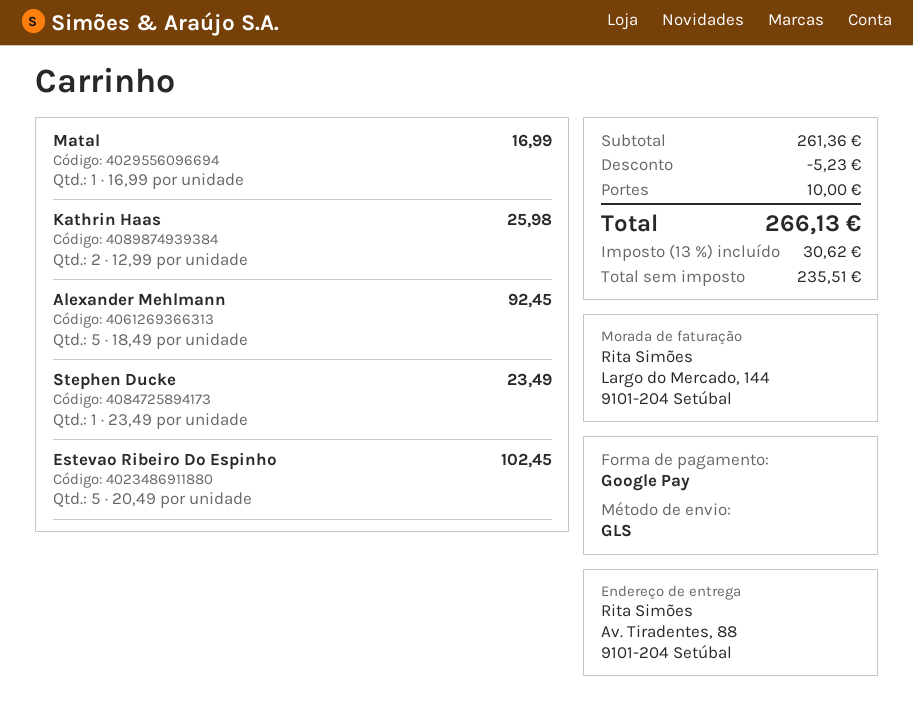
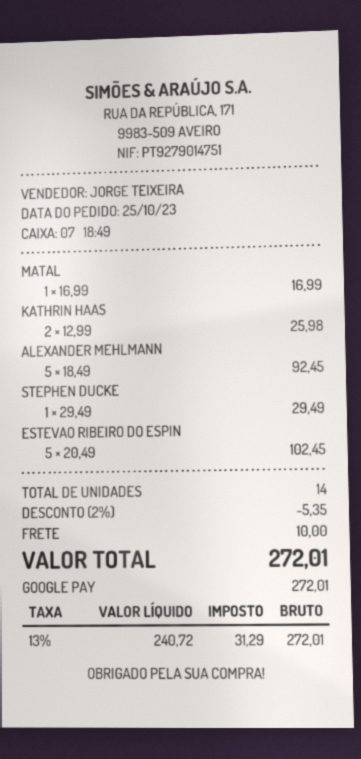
Stephen Ducke: 1 x 23.49 = 23.49 -> 1 x 29.49 = 29.49
discount: 5.23 -> 5.35
net: 235.51 -> 240.72
tax: 13% = 30.62 -> 13% = 31.29
total: 266.13 -> 272.01

